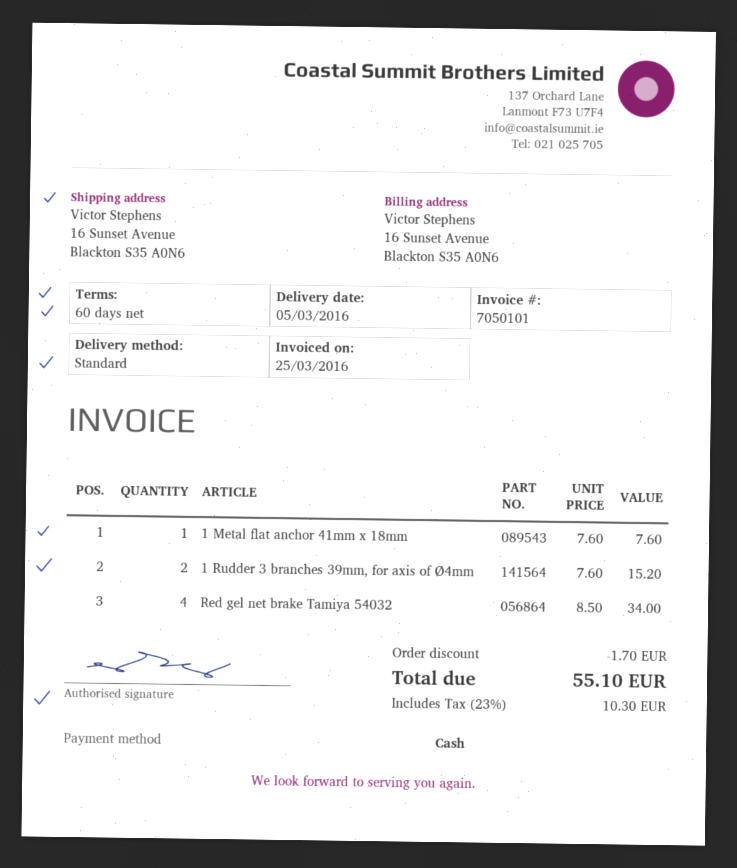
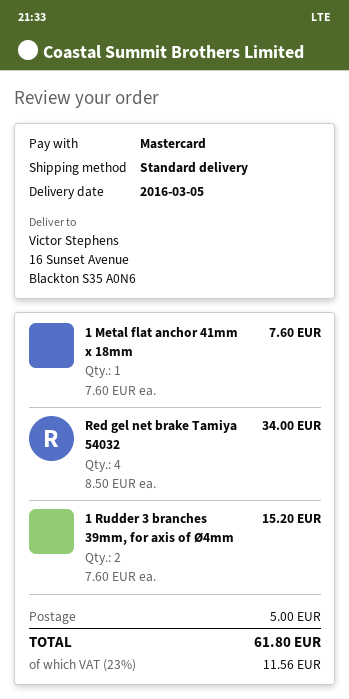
payment method: cash -> Mastercard
discount: 1.70 -> none
shipping: none -> 5.00
tax: 23% = 10.30 -> 23% = 11.56
total: 55.10 -> 61.80

